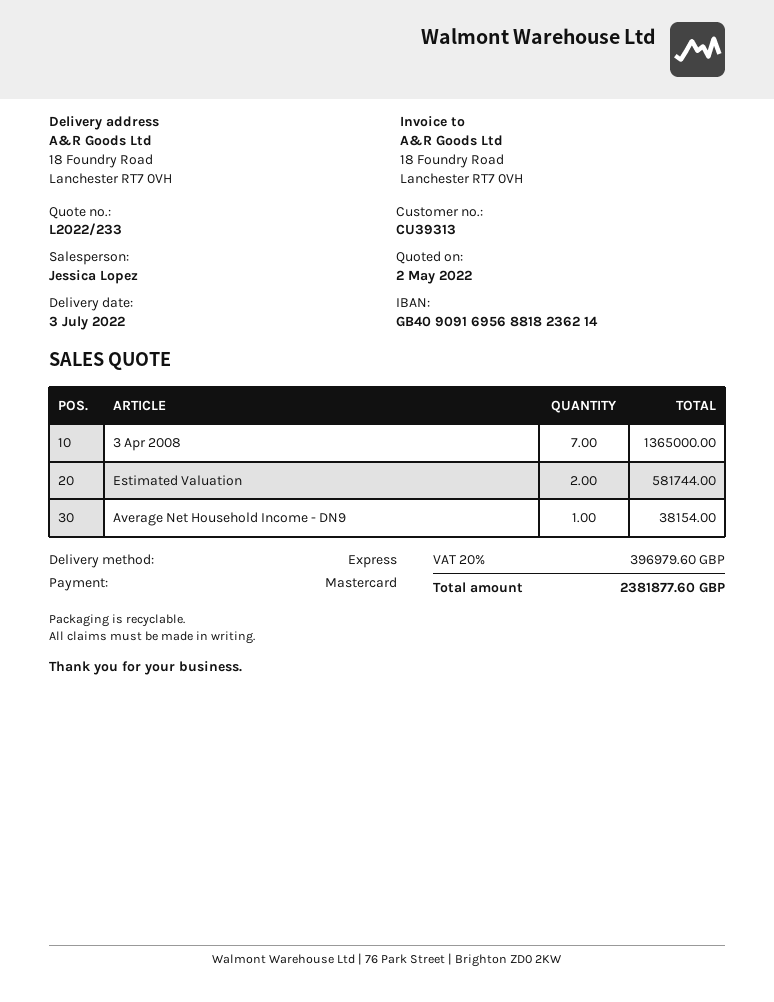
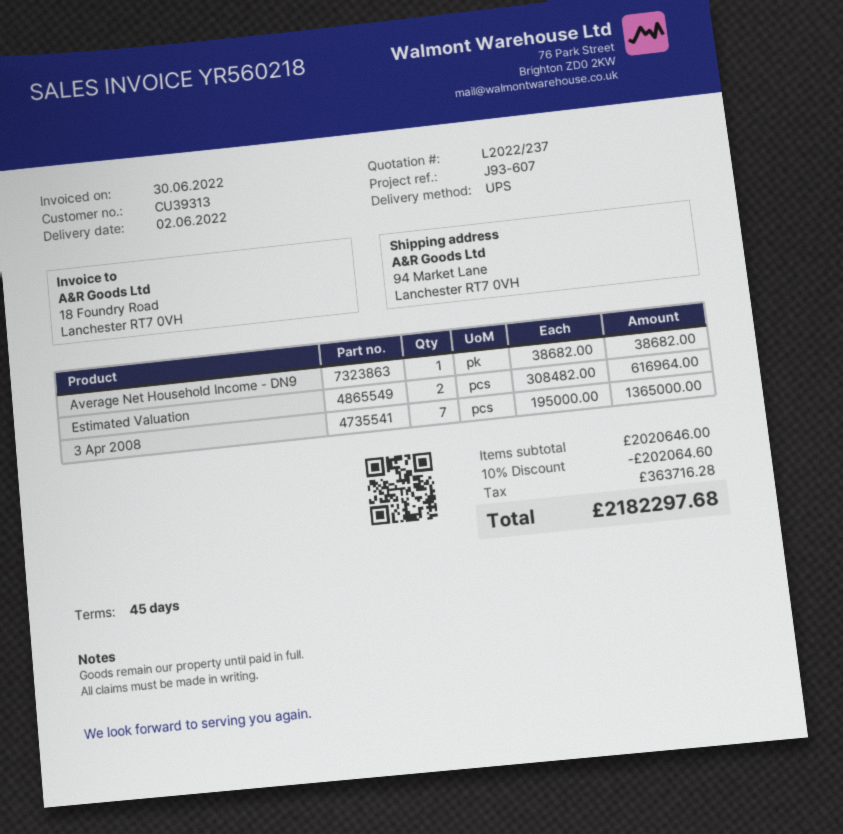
quote number: L2022/233 -> L2022/237
delivery date: 2022-07-03 -> 2022-06-02
shipping method: express -> UPS
ship to: 18 Foundry Road, Lanchester RT7 0VH -> 94 Market Lane, Lanchester RT7 0VH
Estimated Valuation: 2 for 581744.00 -> 2 for 616964.00
Average Net Household Income - DN9: 1 for 38154.00 -> 1 for 38682.00
discount: none -> 10% = 202064.60
tax: 396979.60 -> 363716.28
total: 2381877.60 -> 2182297.68

